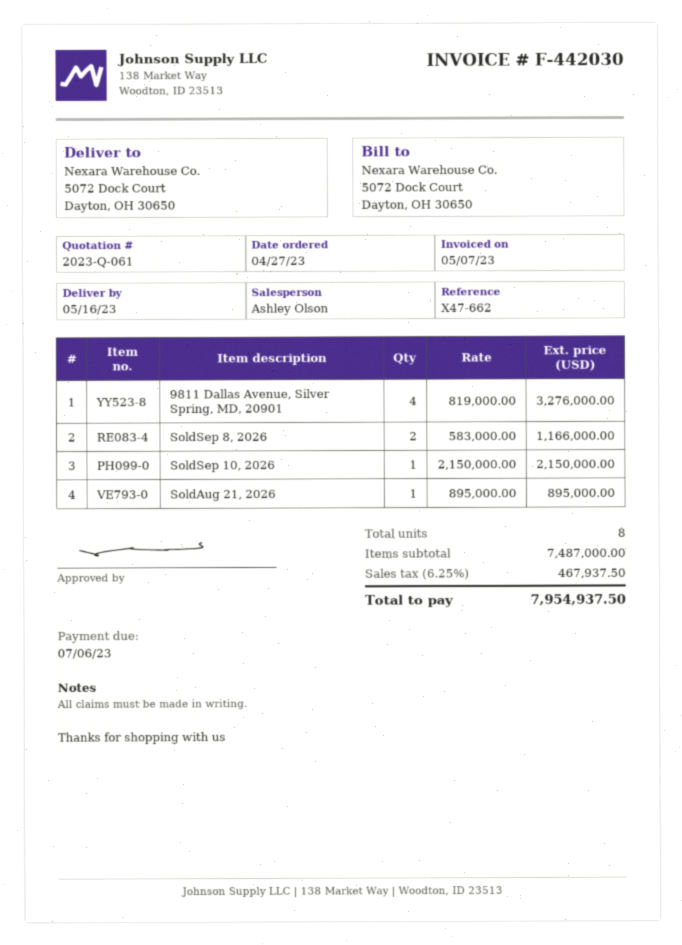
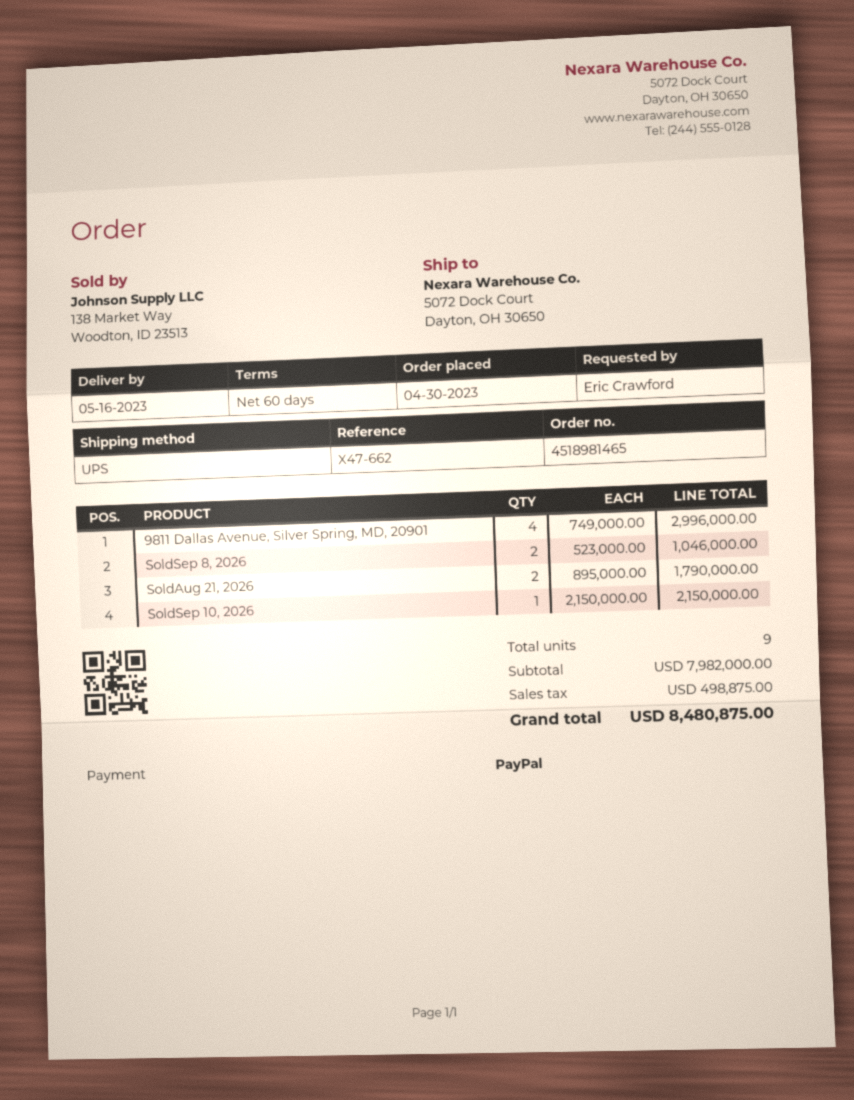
order date: 2023-04-27 -> 2023-04-30
9811 Dallas Avenue, Silver Spring, MD, 20901: 4 x 819000.00 = 3276000.00 -> 4 x 749000.00 = 2996000.00
SoldSep 8, 2026: 2 x 583000.00 = 1166000.00 -> 2 x 523000.00 = 1046000.00
SoldAug 21, 2026: 1 x 895000.00 = 895000.00 -> 2 x 895000.00 = 1790000.00
total quantity: 8 -> 9
subtotal: 7487000.00 -> 7982000.00
tax: 467937.50 -> 498875.00
total: 7954937.50 -> 8480875.00

